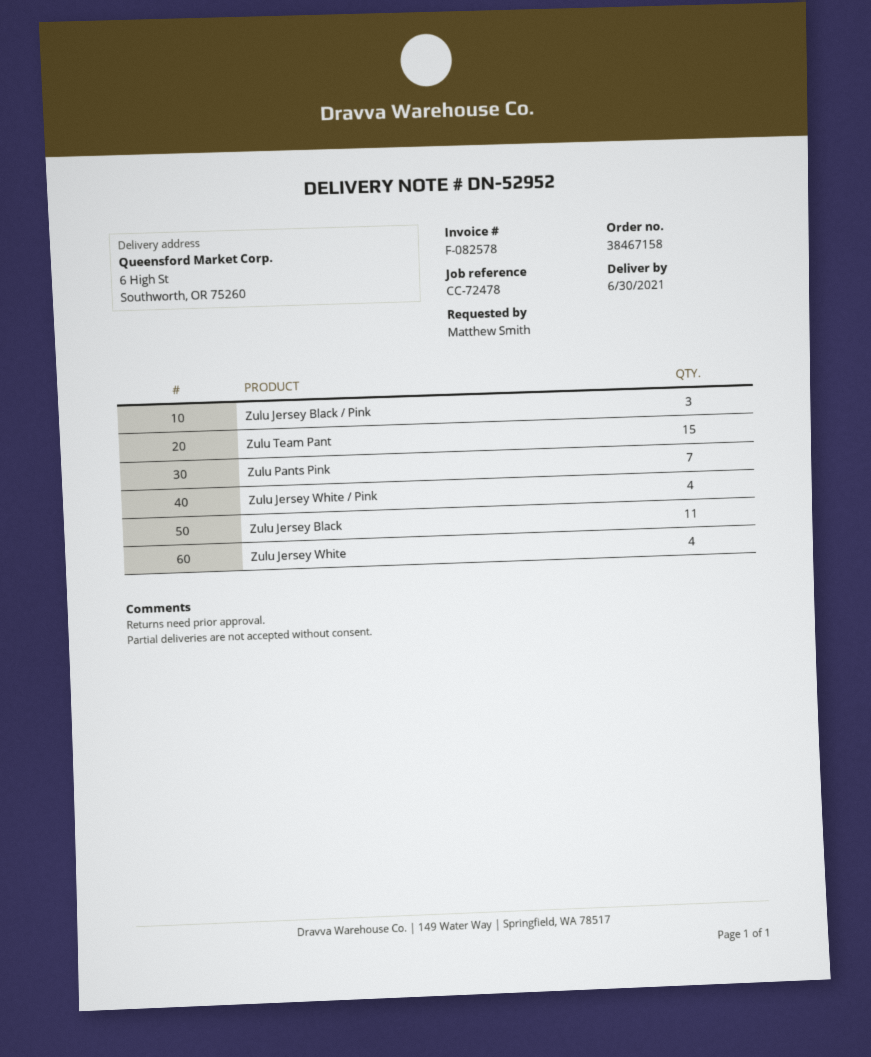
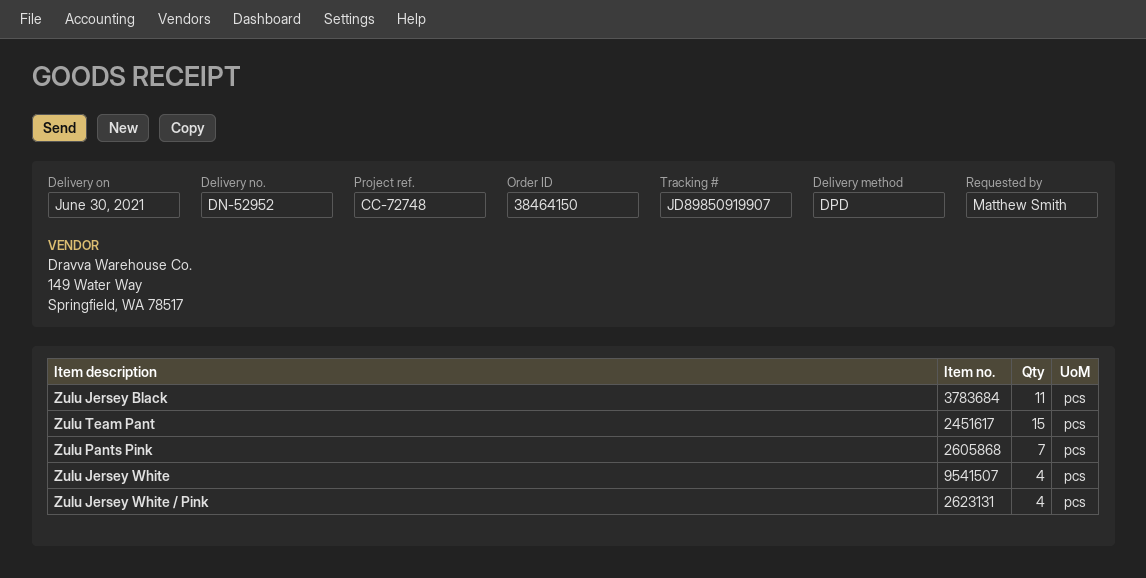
order number: 38467158 -> 38464150
reference: CC-72478 -> CC-72748
Zulu Jersey Black / Pink: 3 -> none

